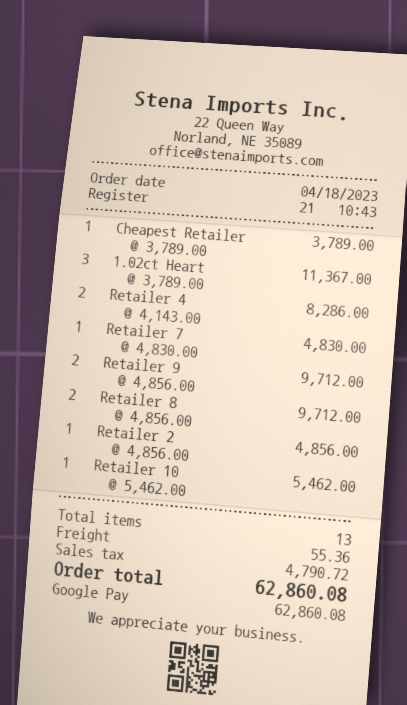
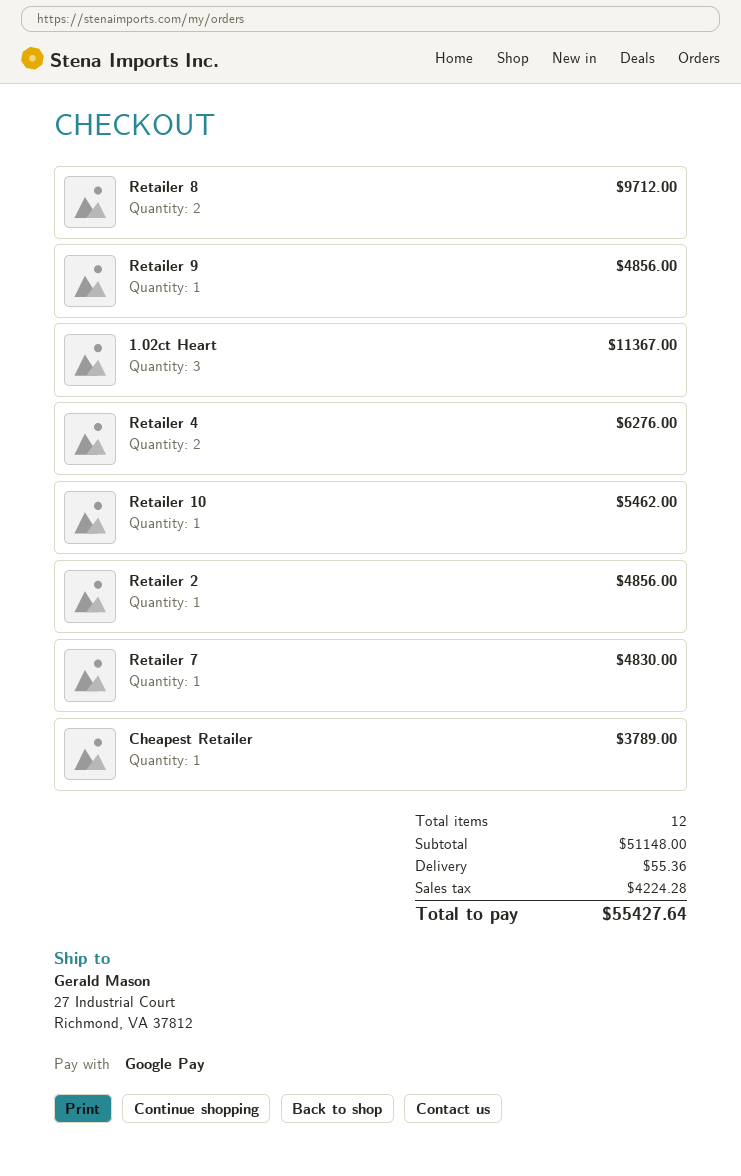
Retailer 4: 2 for 8286.00 -> 2 for 6276.00
Retailer 9: 2 for 9712.00 -> 1 for 4856.00
total quantity: 13 -> 12
tax: 4790.72 -> 4224.28
total: 62860.08 -> 55427.64

